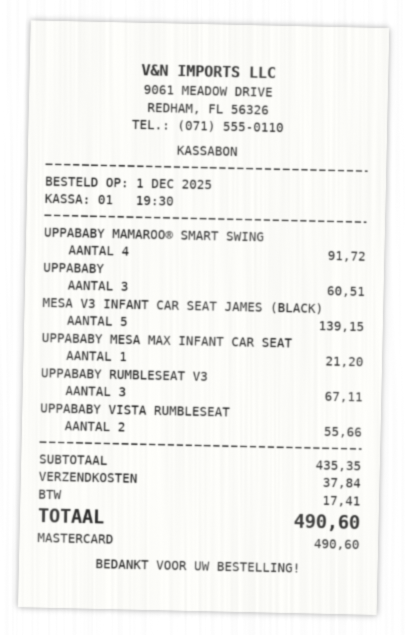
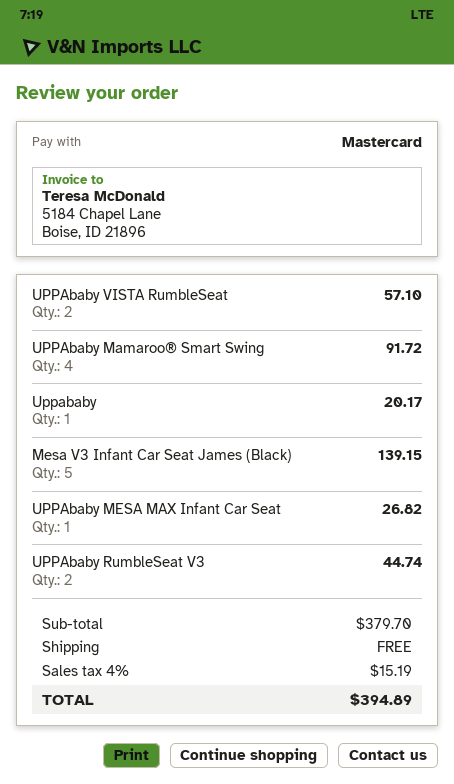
UPPABABY: 3 for 60.51 -> 1 for 20.17
UPPABABY MESA MAX INFANT CAR SEAT: 1 for 21.20 -> 1 for 26.82
UPPABABY RUMBLESEAT V3: 3 for 67.11 -> 2 for 44.74
UPPABABY VISTA RUMBLESEAT: 2 for 55.66 -> 2 for 57.10
subtotal: 435.35 -> 379.70
shipping: 37.84 -> 0.00
tax: 17.41 -> 15.19
total: 490.60 -> 394.89

